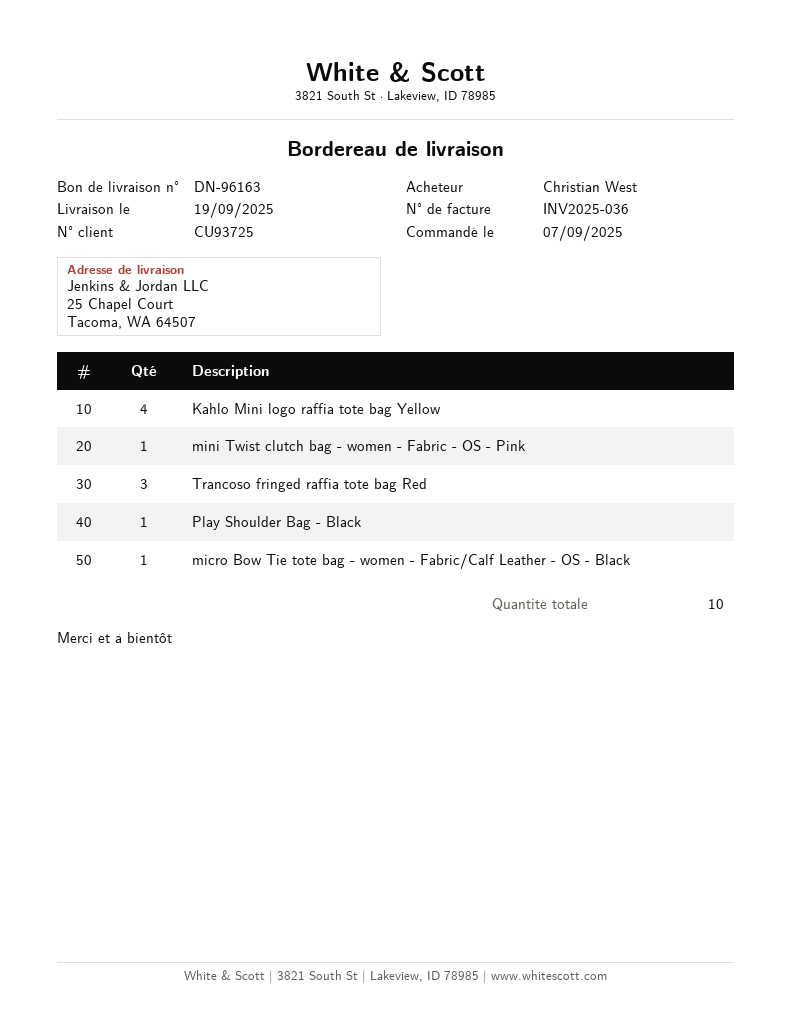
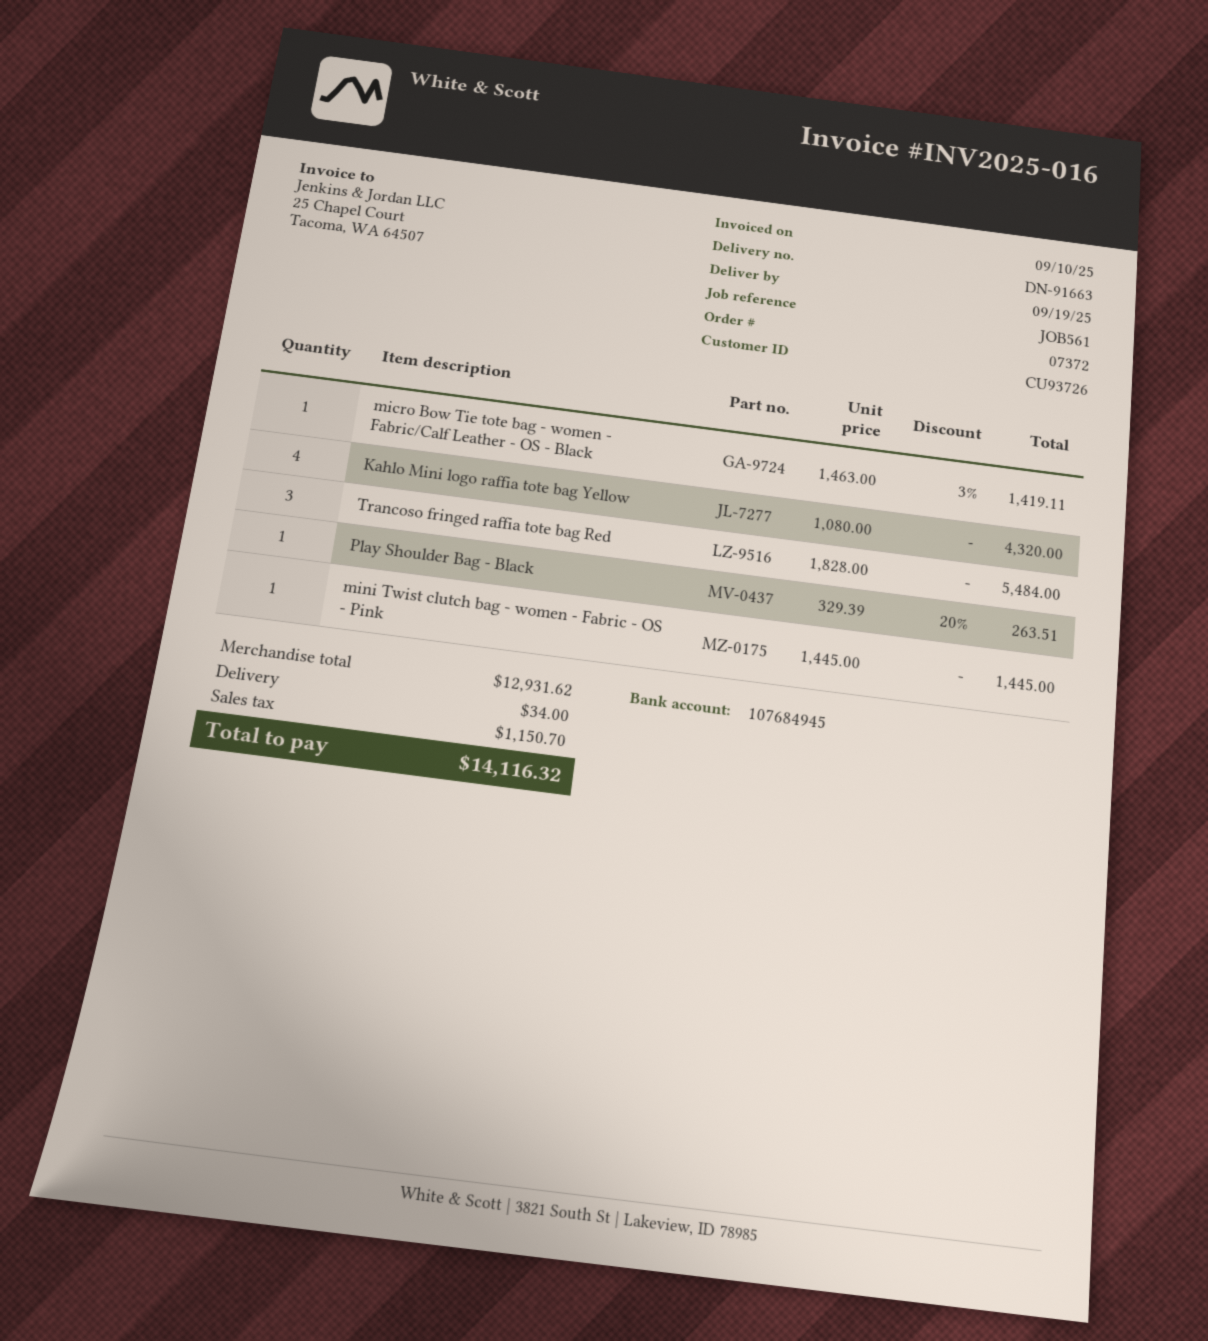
delivery note number: DN-96163 -> DN-91663
invoice number: INV2025-036 -> INV2025-016
customer number: CU93725 -> CU93726

